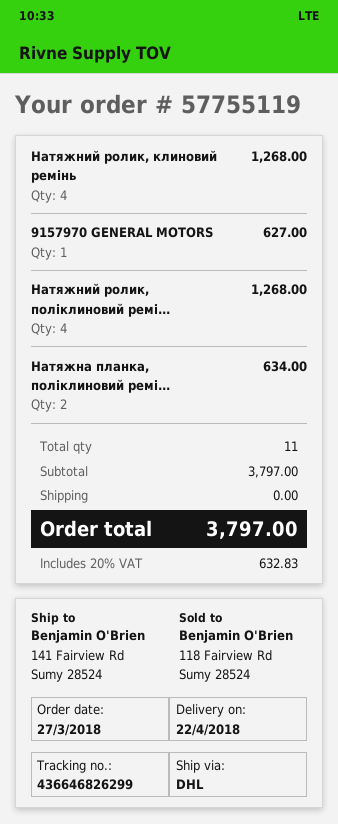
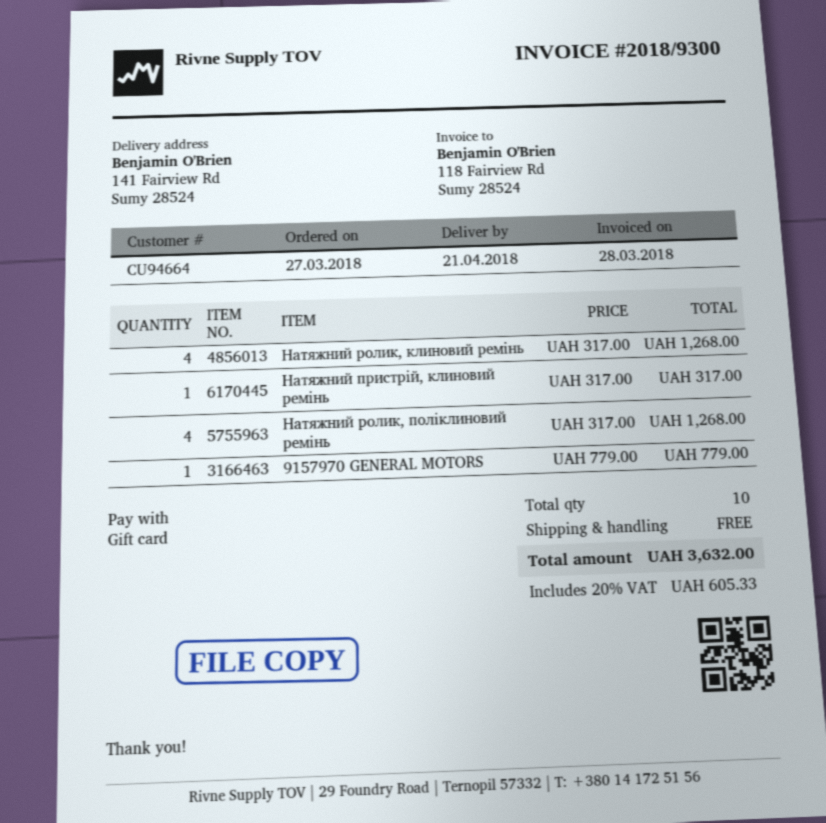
delivery date: 2018-04-22 -> 2018-04-21
9157970 GENERAL MOTORS: 1 for 627.00 -> 1 for 779.00
Натяжна планка, поліклиновий ремі...: 2 for 634.00 -> none
Натяжний пристрій, клиновий ремінь: none -> 1 for 317.00
total quantity: 11 -> 10
tax: 20% = 632.83 -> 20% = 605.33
total: 3797.00 -> 3632.00

